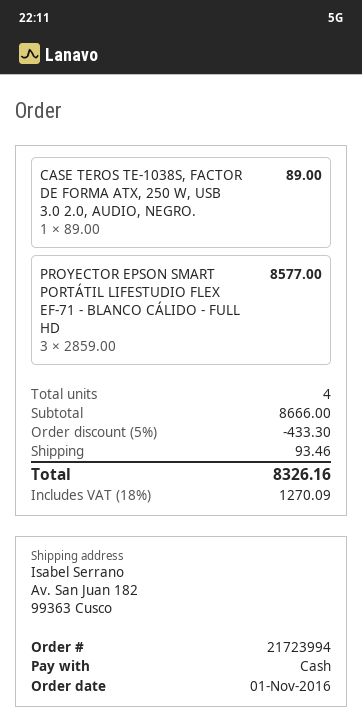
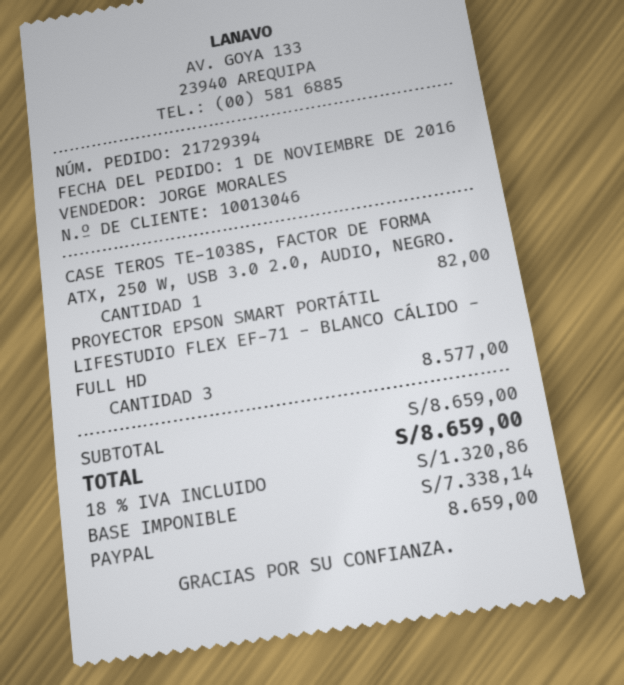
order number: 21723994 -> 21729394
payment method: cash -> PayPal
CASE TEROS TE-1038S, FACTOR DE FORMA ATX, 250 W, USB 3.0 2.0, AUDIO, NEGRO.: 1 for 89.00 -> 1 for 82.00
subtotal: 8666.00 -> 8659.00
discount: 5% = 433.30 -> none
shipping: 93.46 -> none
tax: 18% = 1270.09 -> 18% = 1320.86
total: 8326.16 -> 8659.00

